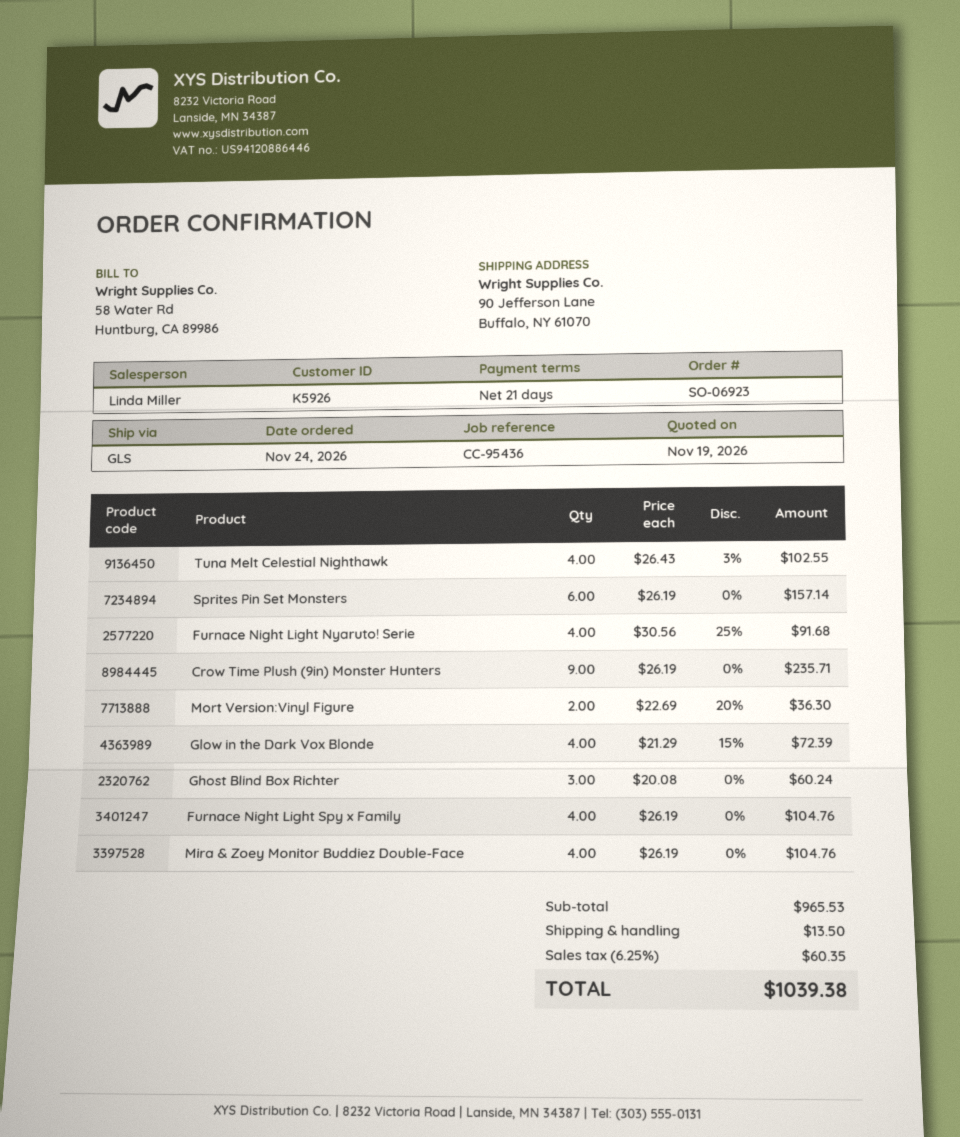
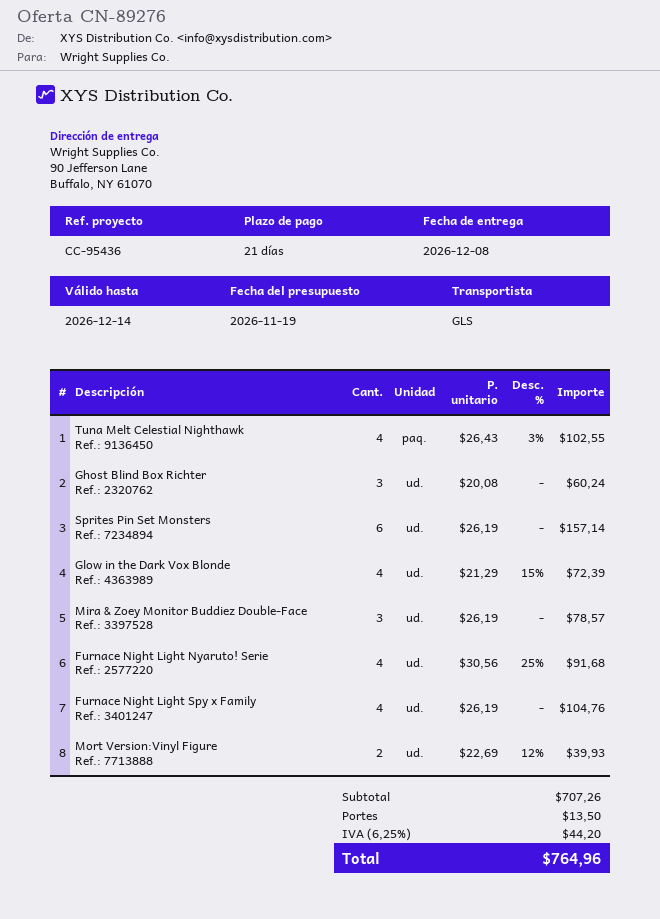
Crow Time Plush (9in) Monster Hunters: 9 x 26.19 = 235.71 -> none
Mort Version:Vinyl Figure: 2 x 22.69 - 20% = 36.30 -> 2 x 22.69 - 12% = 39.93
Mira & Zoey Monitor Buddiez Double-Face: 4 x 26.19 = 104.76 -> 3 x 26.19 = 78.57
subtotal: 965.53 -> 707.26
tax: 6.25% = 60.35 -> 6.25% = 44.20
total: 1039.38 -> 764.96

